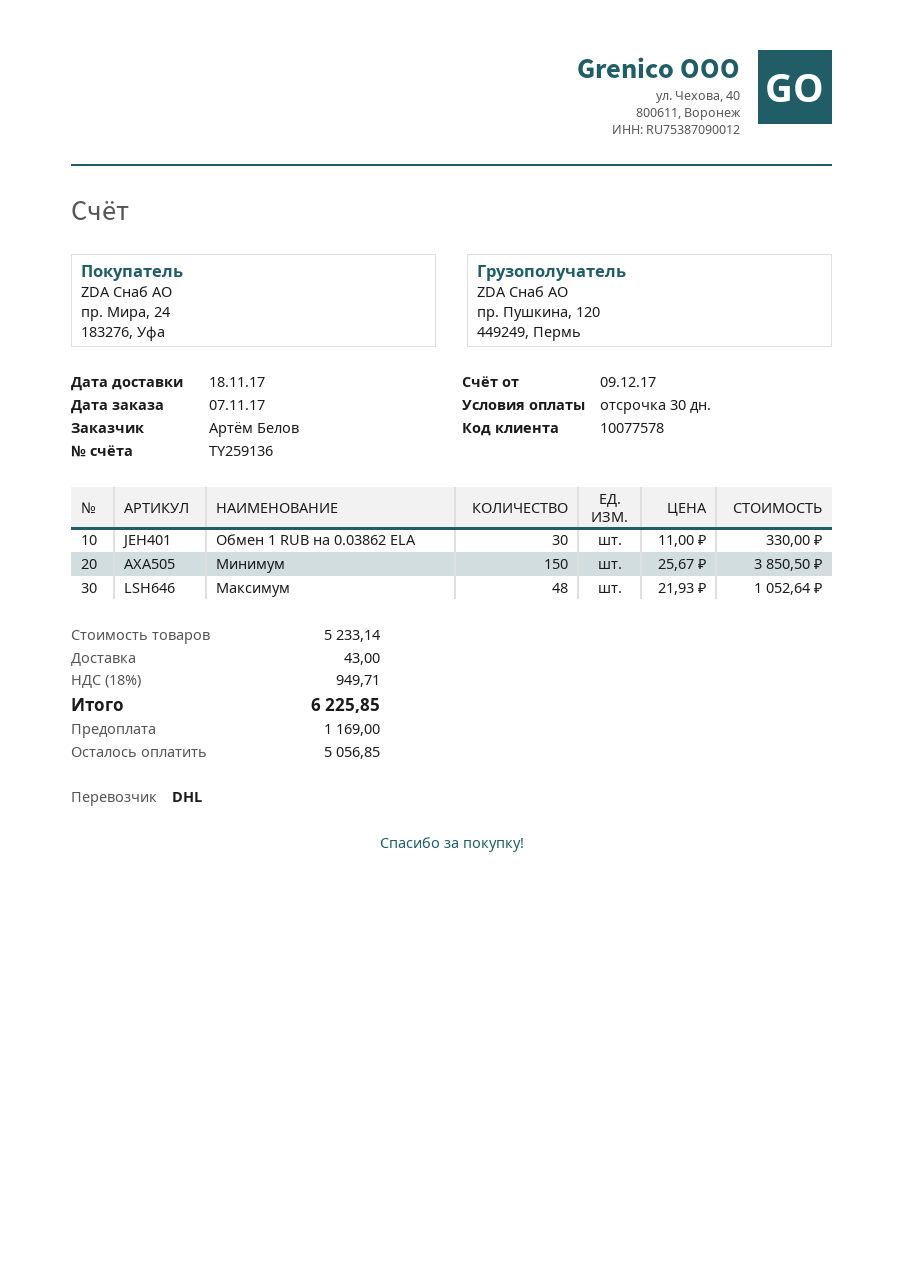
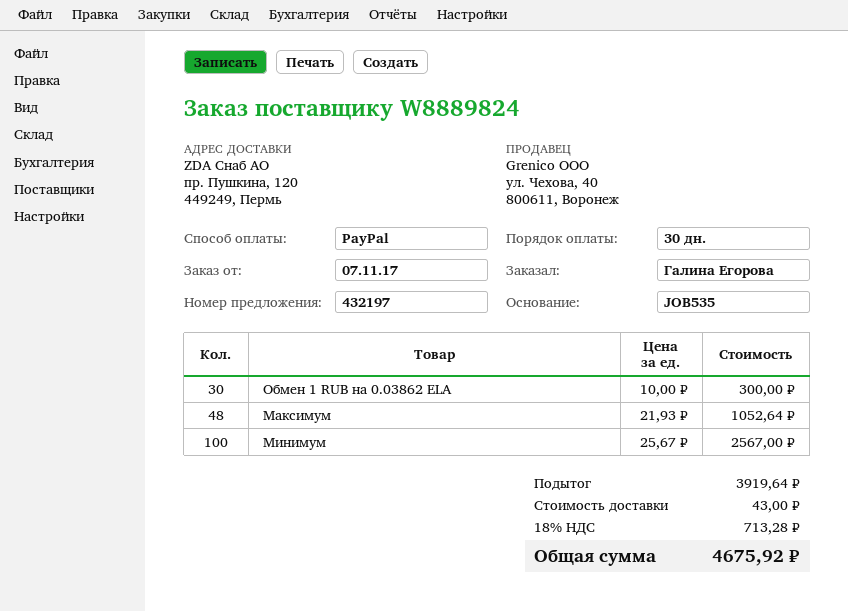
ordered by: Артём Белов -> Галина Егорова
Обмен 1 RUB на 0.03862 ELA: 30 x 11.00 = 330.00 -> 30 x 10.00 = 300.00
Минимум: 150 x 25.67 = 3850.50 -> 100 x 25.67 = 2567.00
subtotal: 5233.14 -> 3919.64
tax: 18% = 949.71 -> 18% = 713.28
total: 6225.85 -> 4675.92

